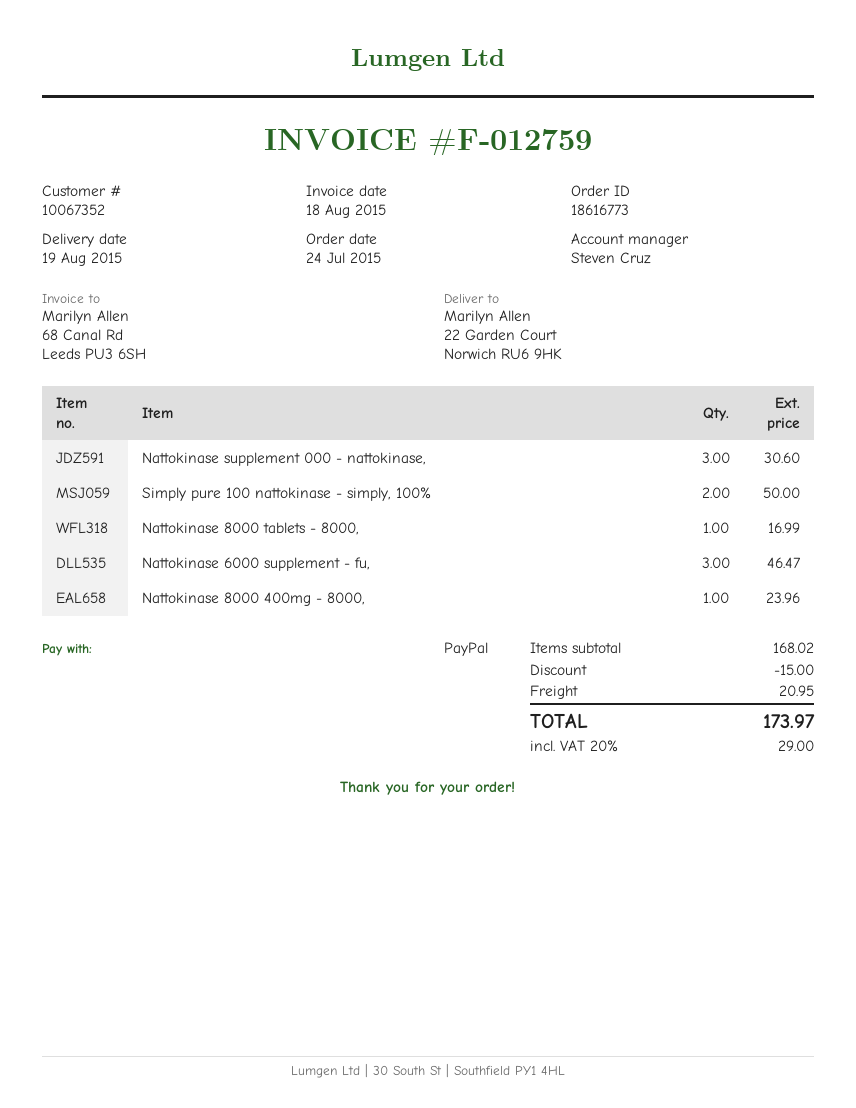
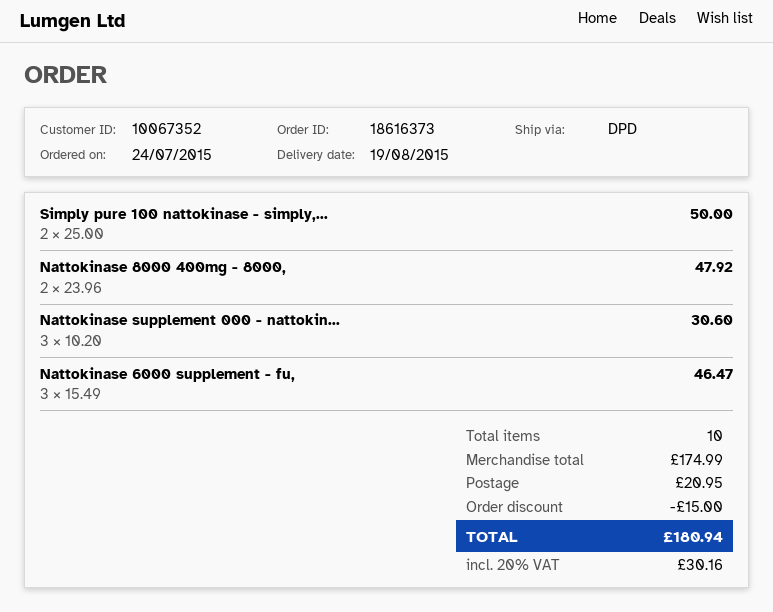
order number: 18616773 -> 18616373
Nattokinase 8000 tablets - 8000,: 1 for 16.99 -> none
Nattokinase 8000 400mg - 8000,: 1 for 23.96 -> 2 for 47.92
subtotal: 168.02 -> 174.99
tax: 20% = 29.00 -> 20% = 30.16
total: 173.97 -> 180.94

